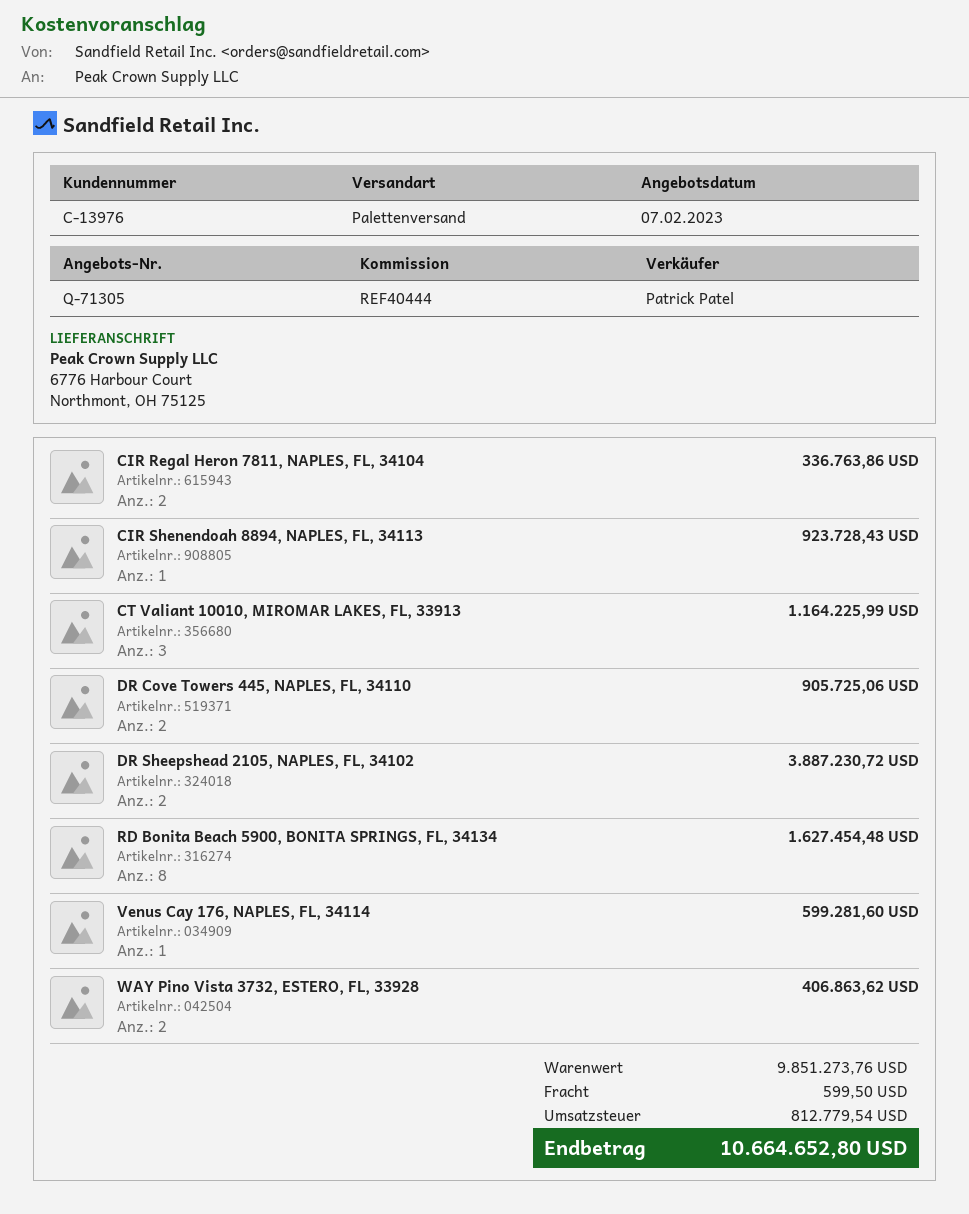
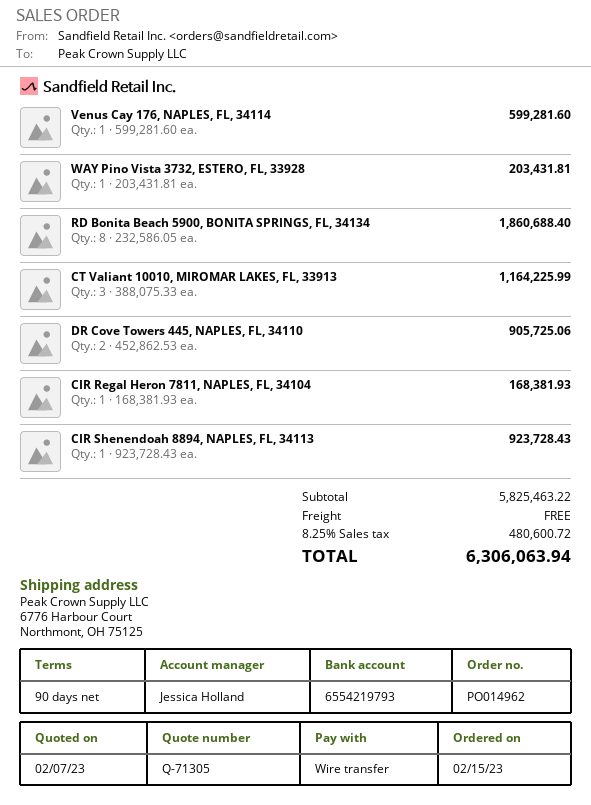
sales rep: Patrick Patel -> Jessica Holland
CIR Regal Heron 7811, NAPLES, FL, 34104: 2 for 336763.86 -> 1 for 168381.93
DR Sheepshead 2105, NAPLES, FL, 34102: 2 for 3887230.72 -> none
RD Bonita Beach 5900, BONITA SPRINGS, FL, 34134: 8 for 1627454.48 -> 8 for 1860688.40
WAY Pino Vista 3732, ESTERO, FL, 33928: 2 for 406863.62 -> 1 for 203431.81
subtotal: 9851273.76 -> 5825463.22
shipping: 599.50 -> 0.00
tax: 812779.54 -> 480600.72
total: 10664652.80 -> 6306063.94

